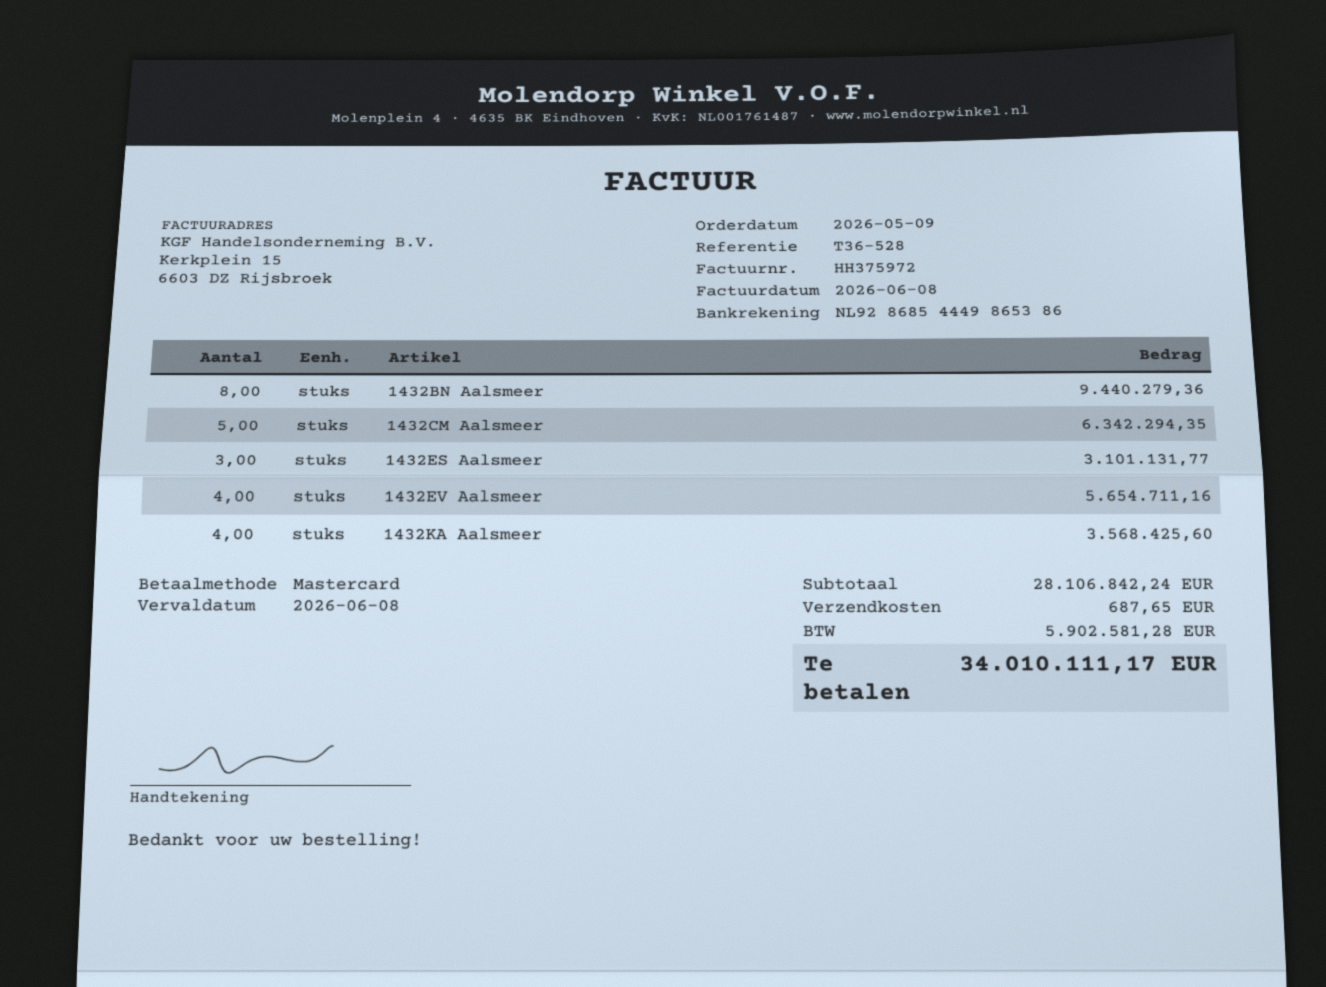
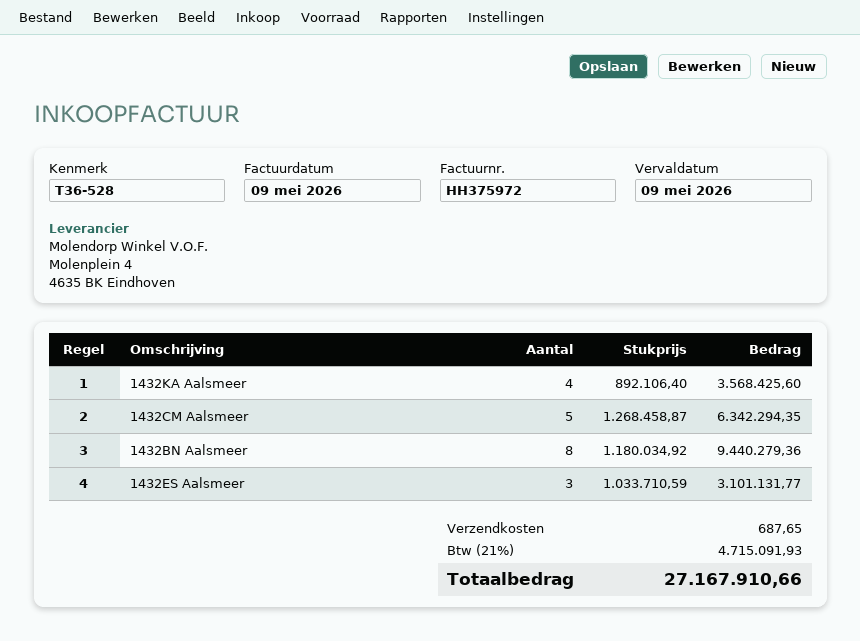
invoice date: 2026-06-08 -> 2026-05-09
due date: 2026-06-08 -> 2026-05-09
1432EV Aalsmeer: 4 for 5654711.16 -> none
tax: 5902581.28 -> 4715091.93
total: 34010111.17 -> 27167910.66

